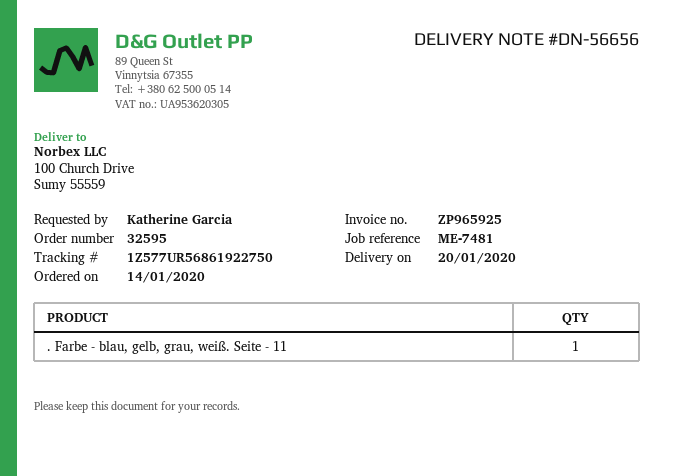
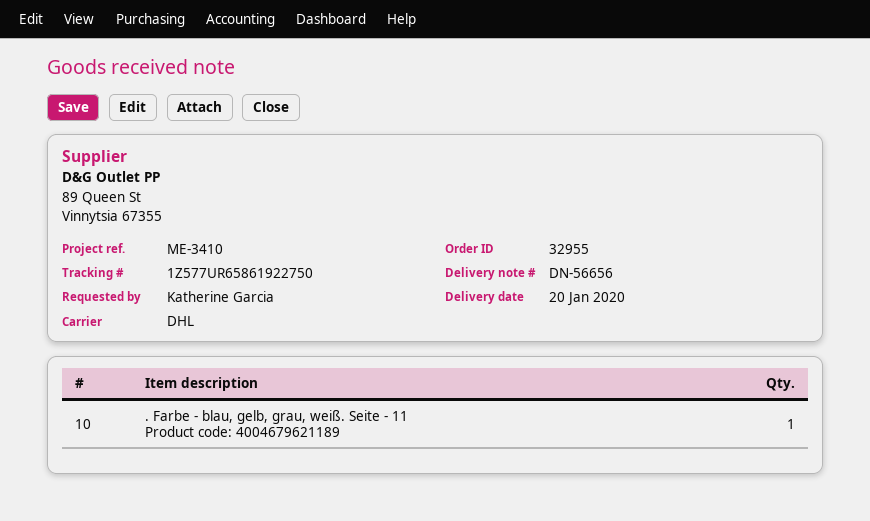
order number: 32595 -> 32955
reference: ME-7481 -> ME-3410
tracking number: 1Z577UR56861922750 -> 1Z577UR65861922750

